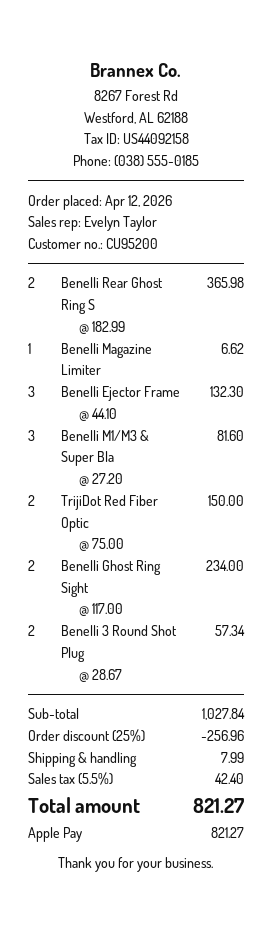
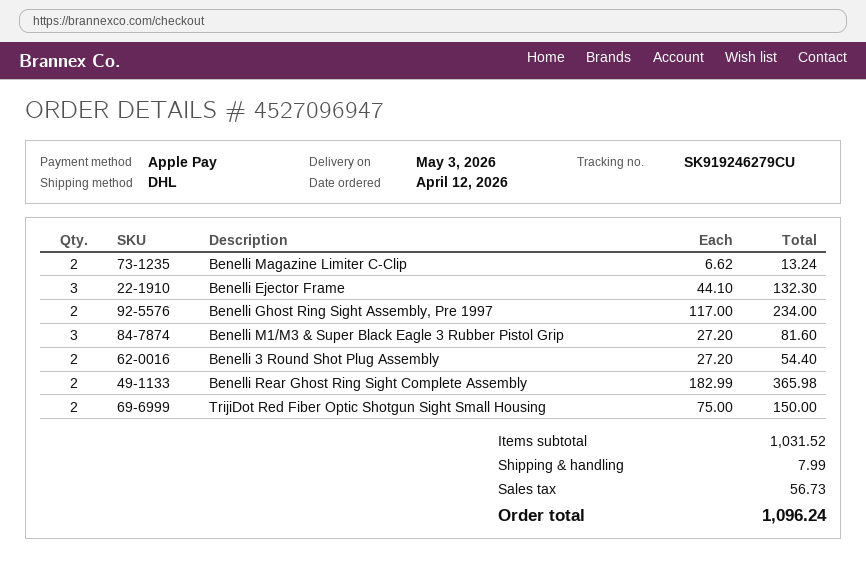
Benelli Magazine Limiter: 1 x 6.62 = 6.62 -> 2 x 6.62 = 13.24
Benelli 3 Round Shot Plug: 2 x 28.67 = 57.34 -> 2 x 27.20 = 54.40
subtotal: 1027.84 -> 1031.52
discount: 25% = 256.96 -> none
tax: 42.40 -> 56.73
total: 821.27 -> 1096.24

